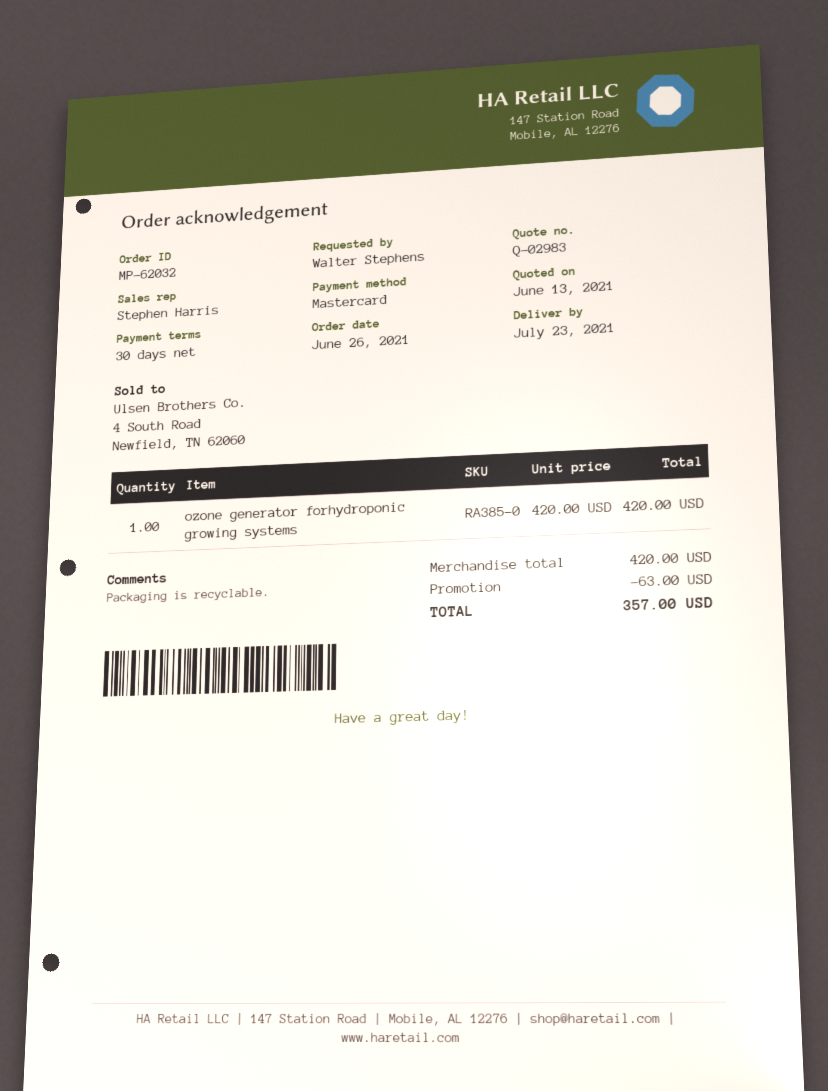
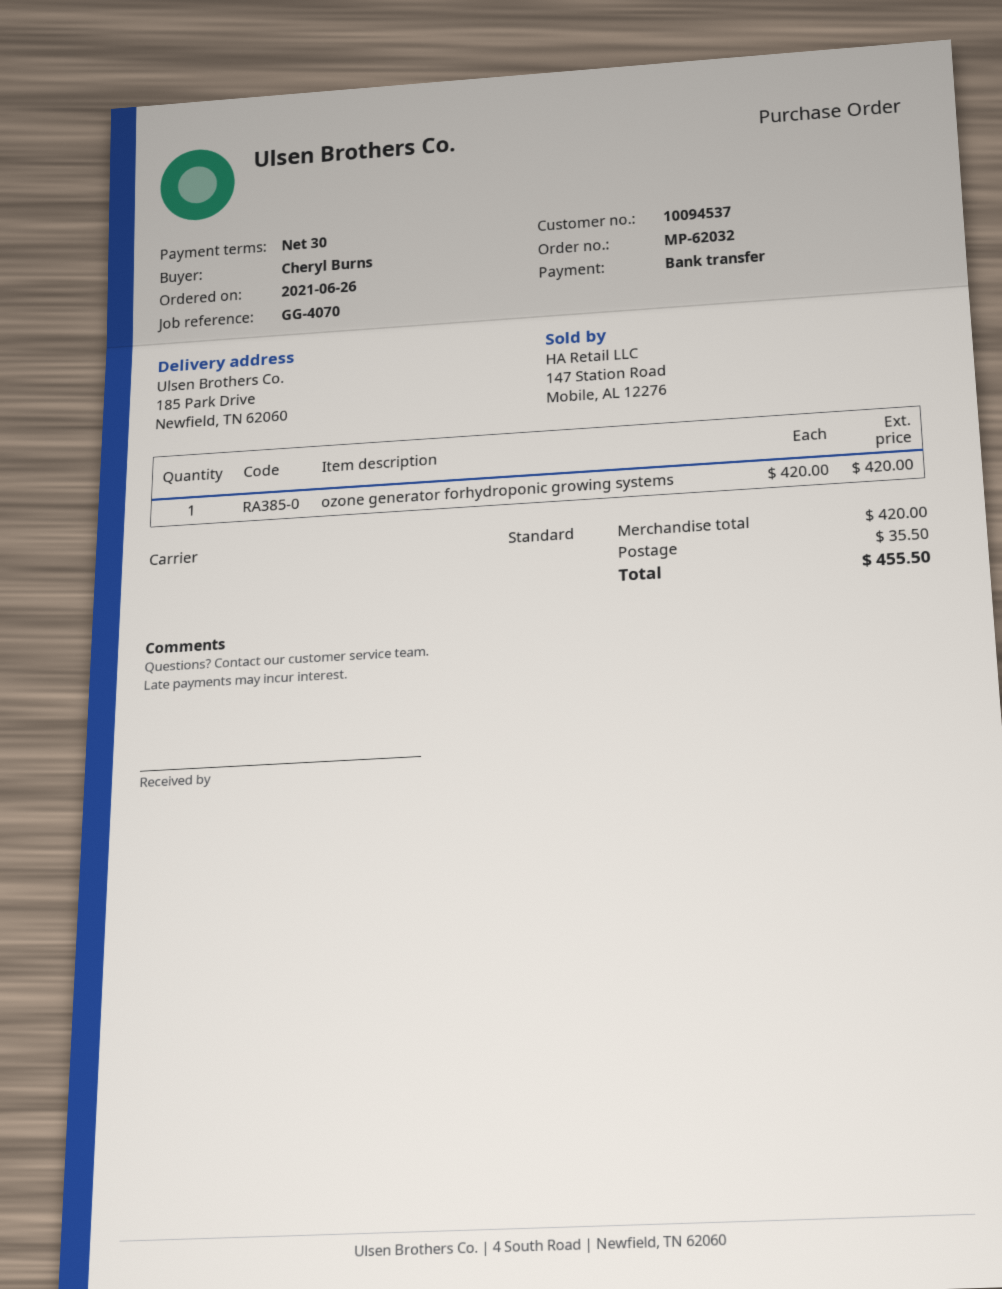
ordered by: Walter Stephens -> Cheryl Burns
payment method: Mastercard -> bank transfer
discount: 63.00 -> none
shipping: none -> 35.50
total: 357.00 -> 455.50

